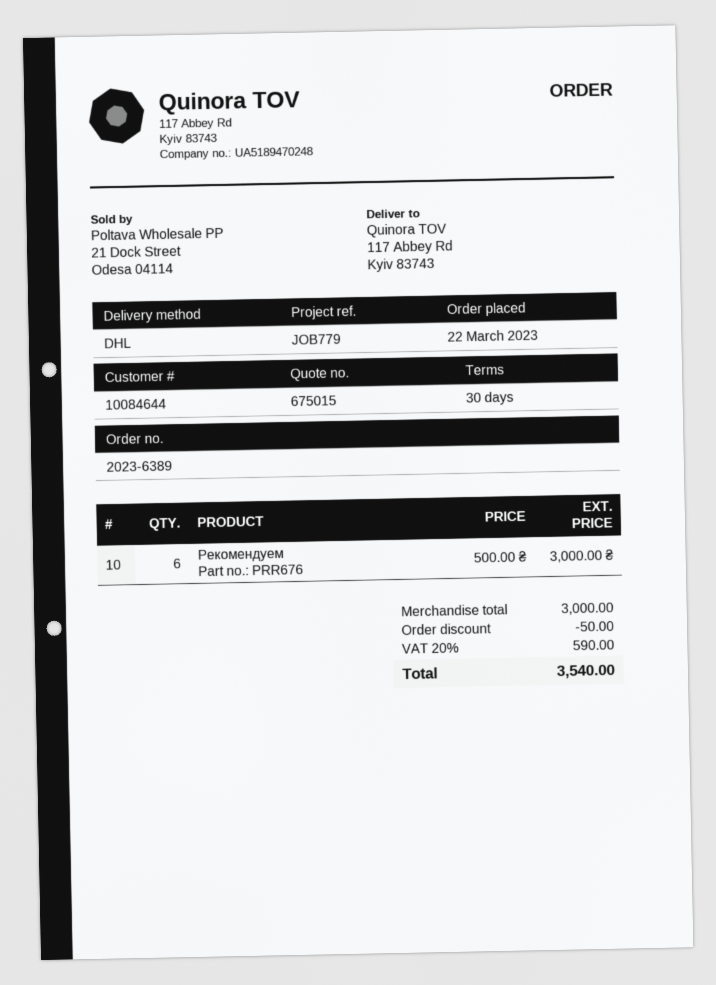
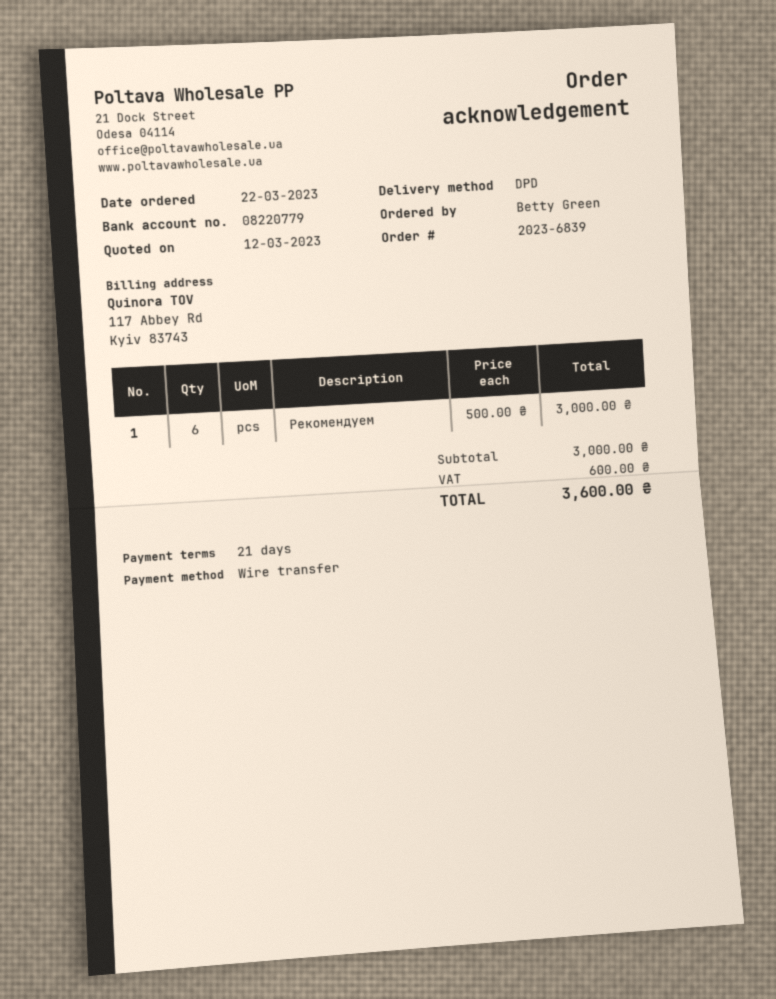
order number: 2023-6389 -> 2023-6839
payment terms: 30 days -> 21 days
shipping method: DHL -> DPD
discount: 50.00 -> none
tax: 590.00 -> 600.00
total: 3540.00 -> 3600.00

